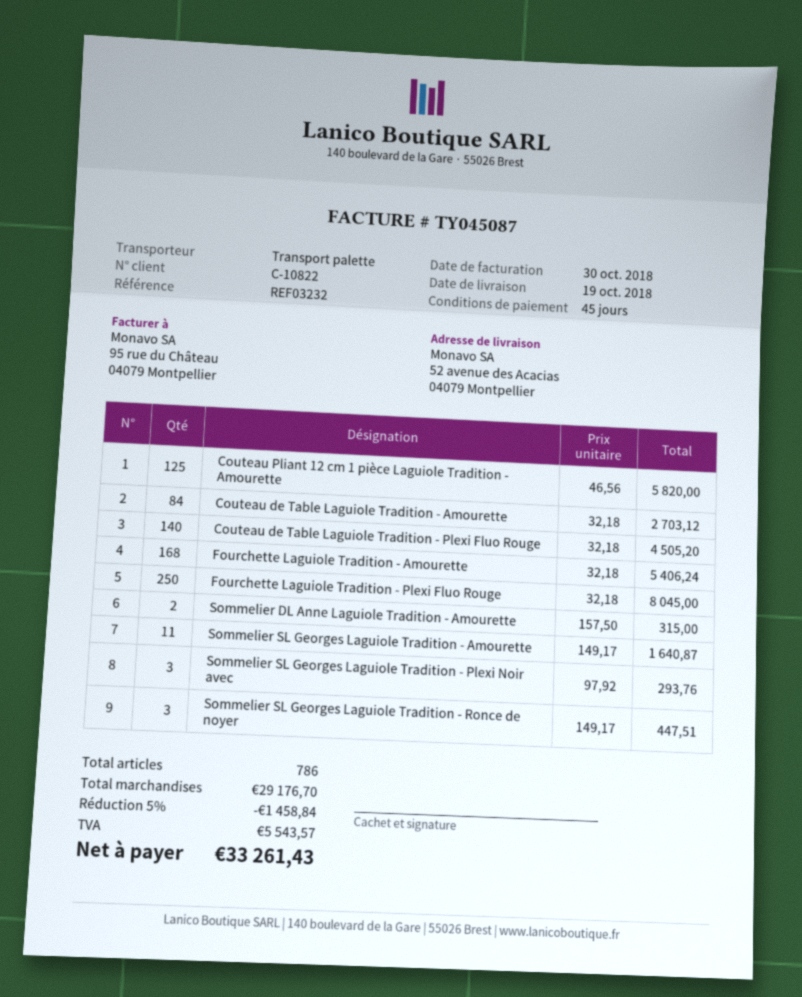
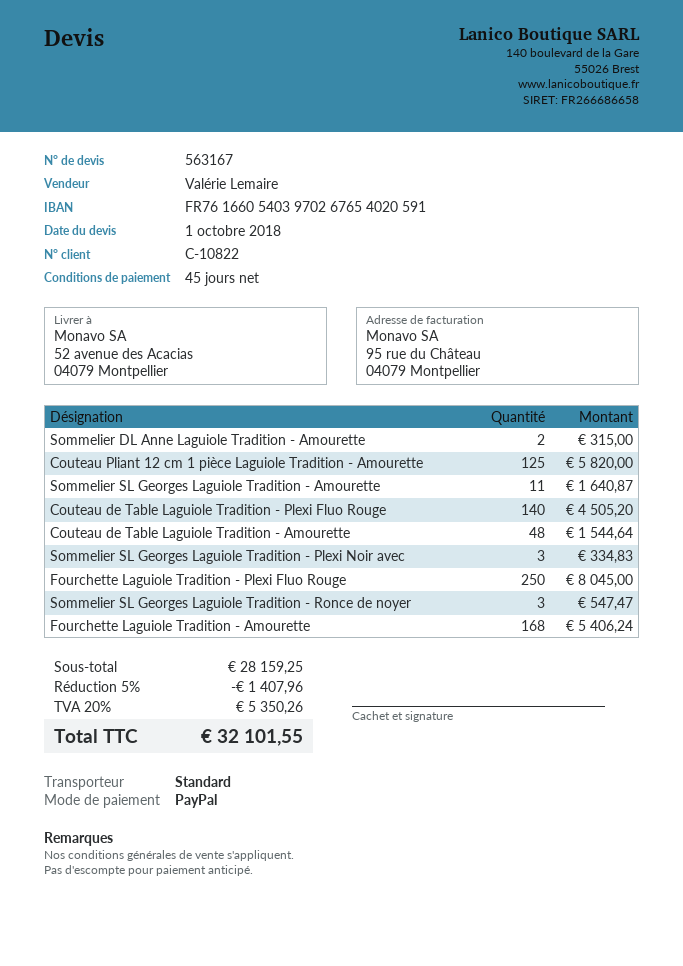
shipping method: pallet freight -> standard
Couteau de Table Laguiole Tradition - Amourette: 84 for 2703.12 -> 48 for 1544.64
Sommelier SL Georges Laguiole Tradition - Plexi Noir avec: 3 for 293.76 -> 3 for 334.83
Sommelier SL Georges Laguiole Tradition - Ronce de noyer: 3 for 447.51 -> 3 for 547.47
subtotal: 29176.70 -> 28159.25
discount: 5% = 1458.84 -> 5% = 1407.96
tax: 5543.57 -> 5350.26
total: 33261.43 -> 32101.55

